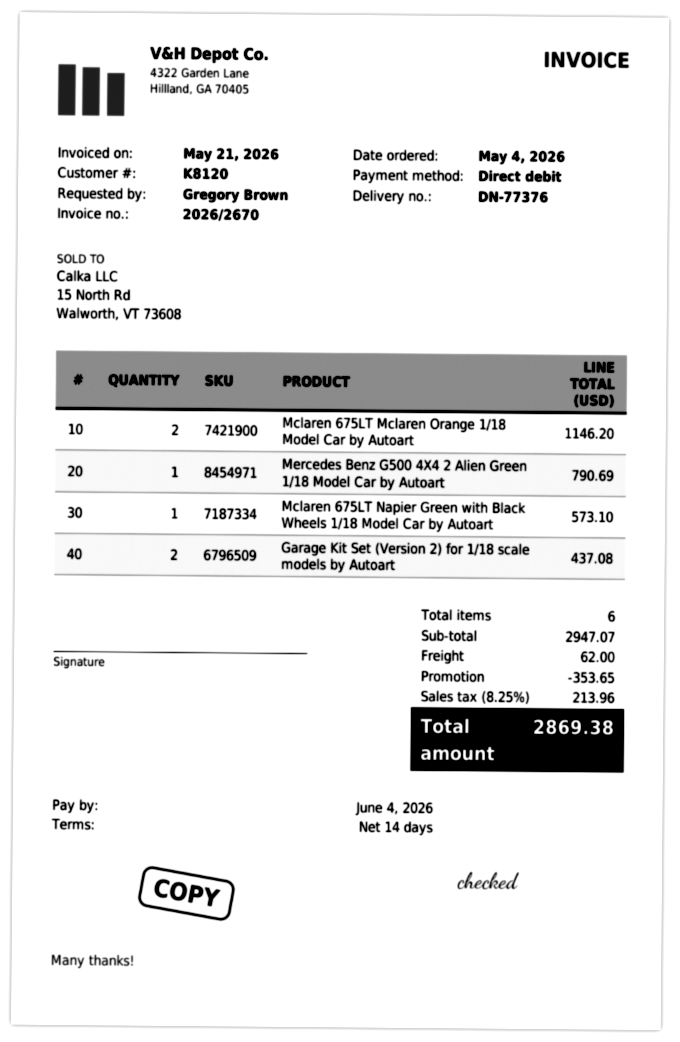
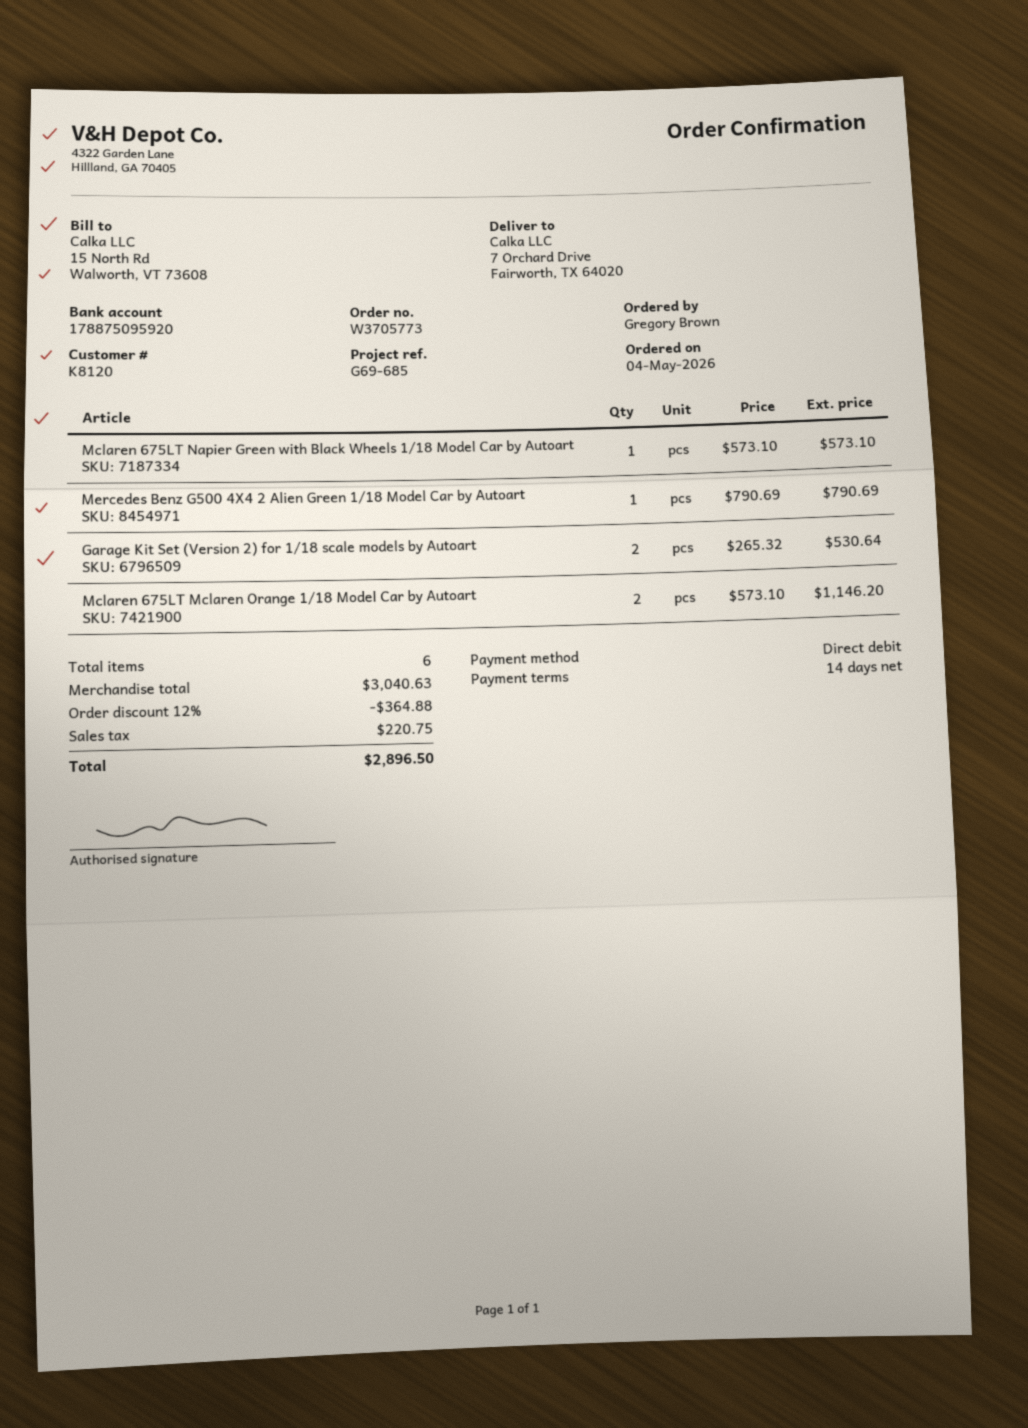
Garage Kit Set (Version 2) for 1/18 scale models by Autoart: 2 for 437.08 -> 2 for 530.64
subtotal: 2947.07 -> 3040.63
discount: 353.65 -> 364.88
shipping: 62.00 -> none
tax: 213.96 -> 220.75
total: 2869.38 -> 2896.50

